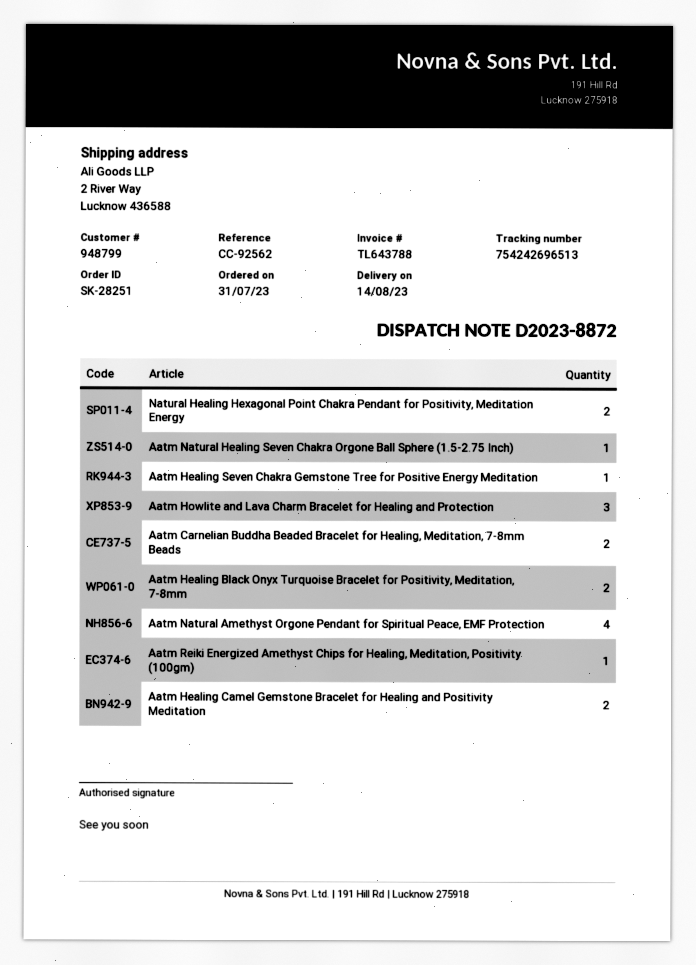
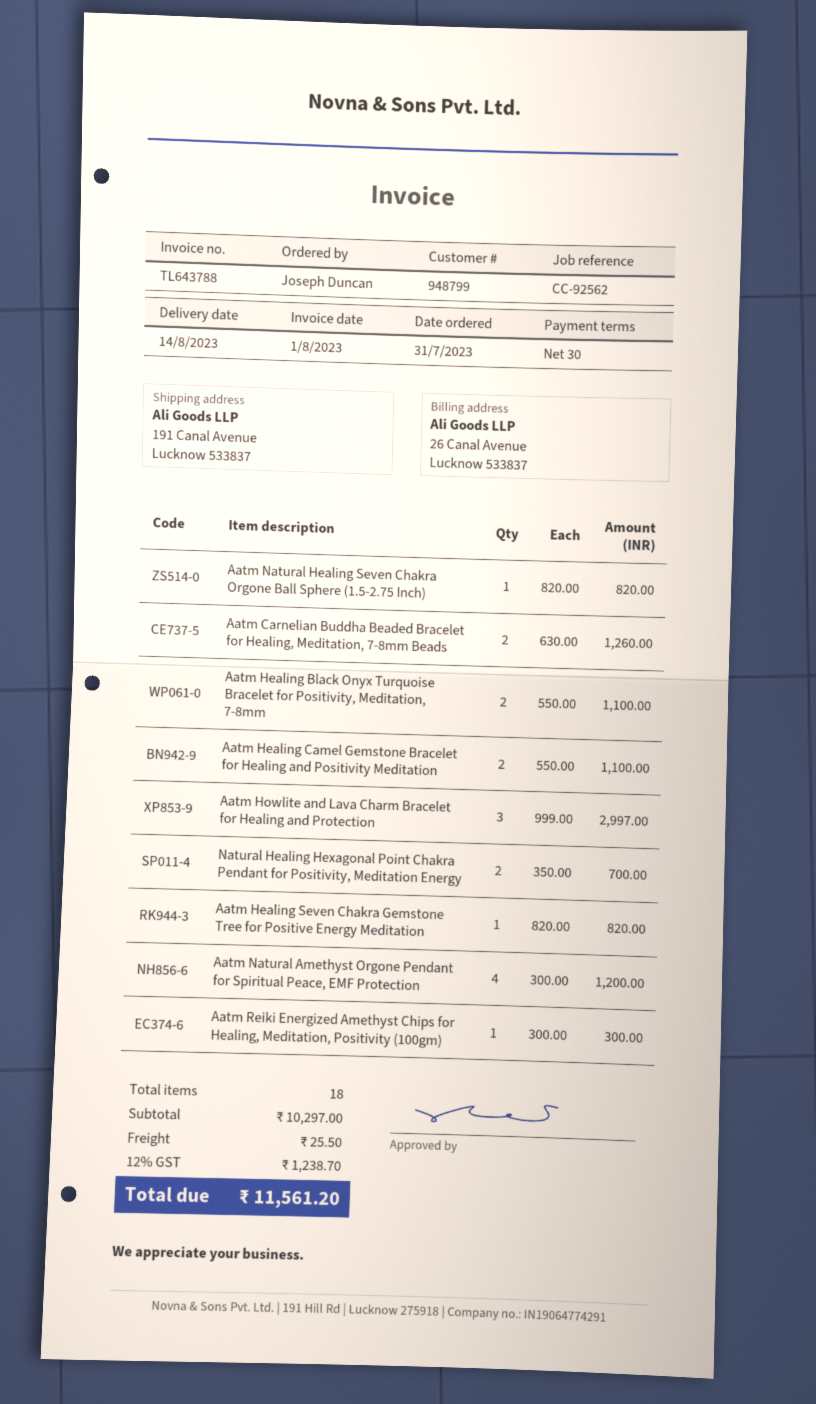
ship to: 2 River Way, Lucknow 436588 -> 191 Canal Avenue, Lucknow 533837

